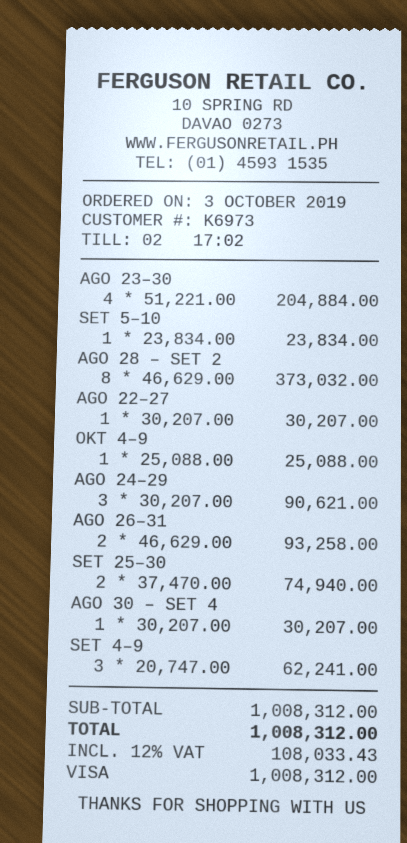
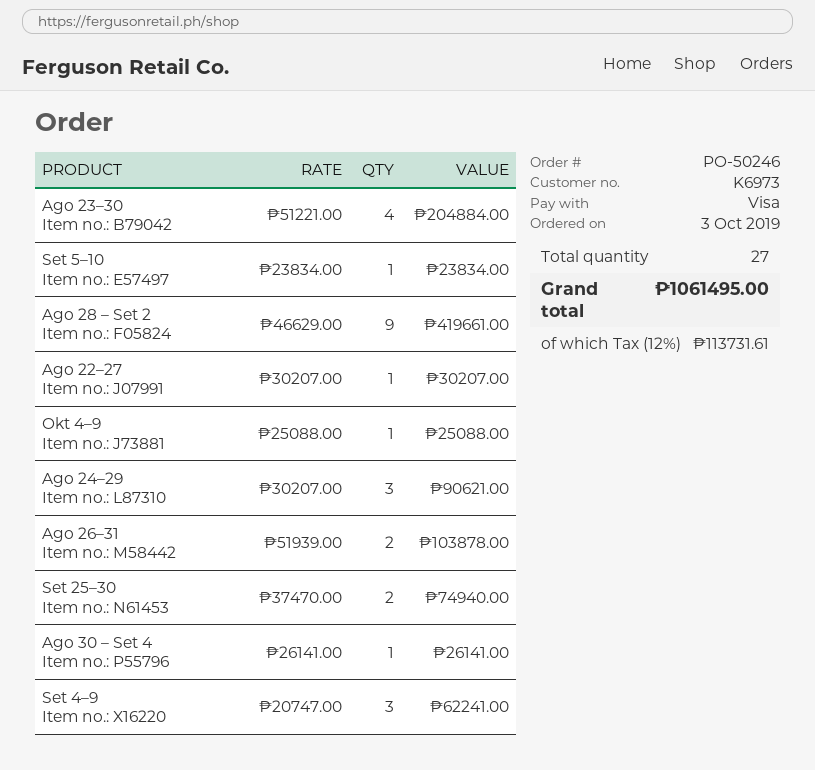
AGO 28 – SET 2: 8 x 46629.00 = 373032.00 -> 9 x 46629.00 = 419661.00
AGO 26–31: 2 x 46629.00 = 93258.00 -> 2 x 51939.00 = 103878.00
AGO 30 – SET 4: 1 x 30207.00 = 30207.00 -> 1 x 26141.00 = 26141.00
tax: 12% = 108033.43 -> 12% = 113731.61
total: 1008312.00 -> 1061495.00

